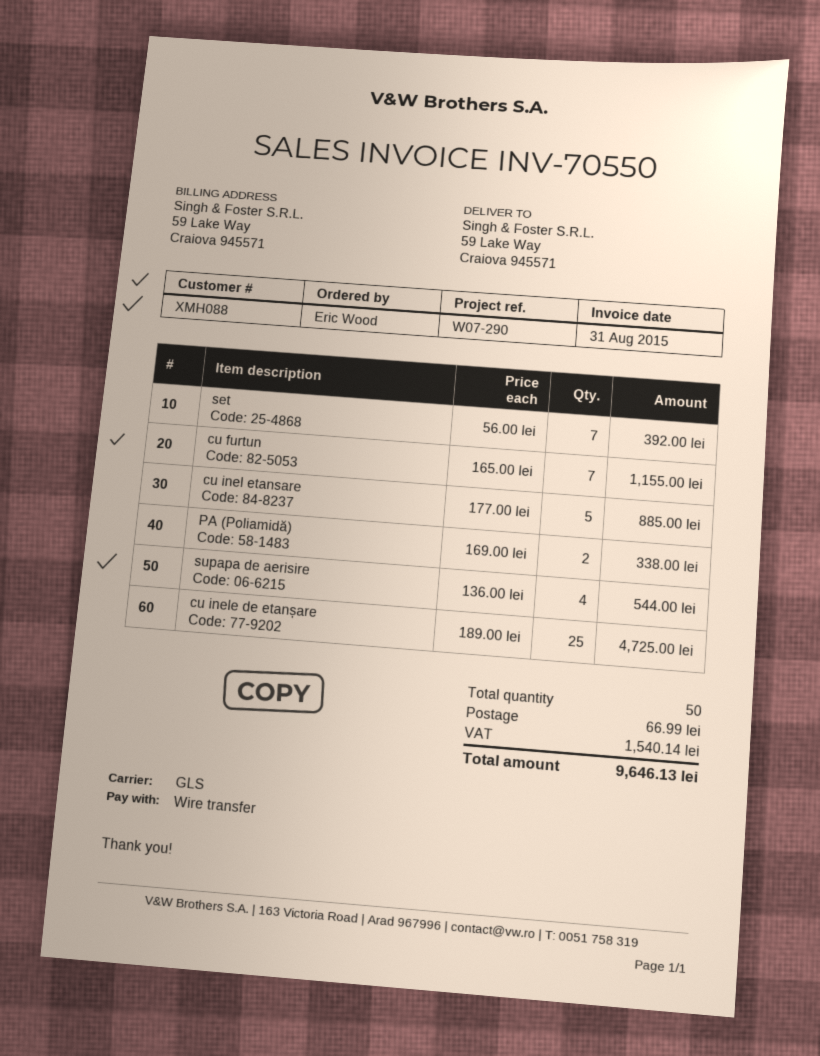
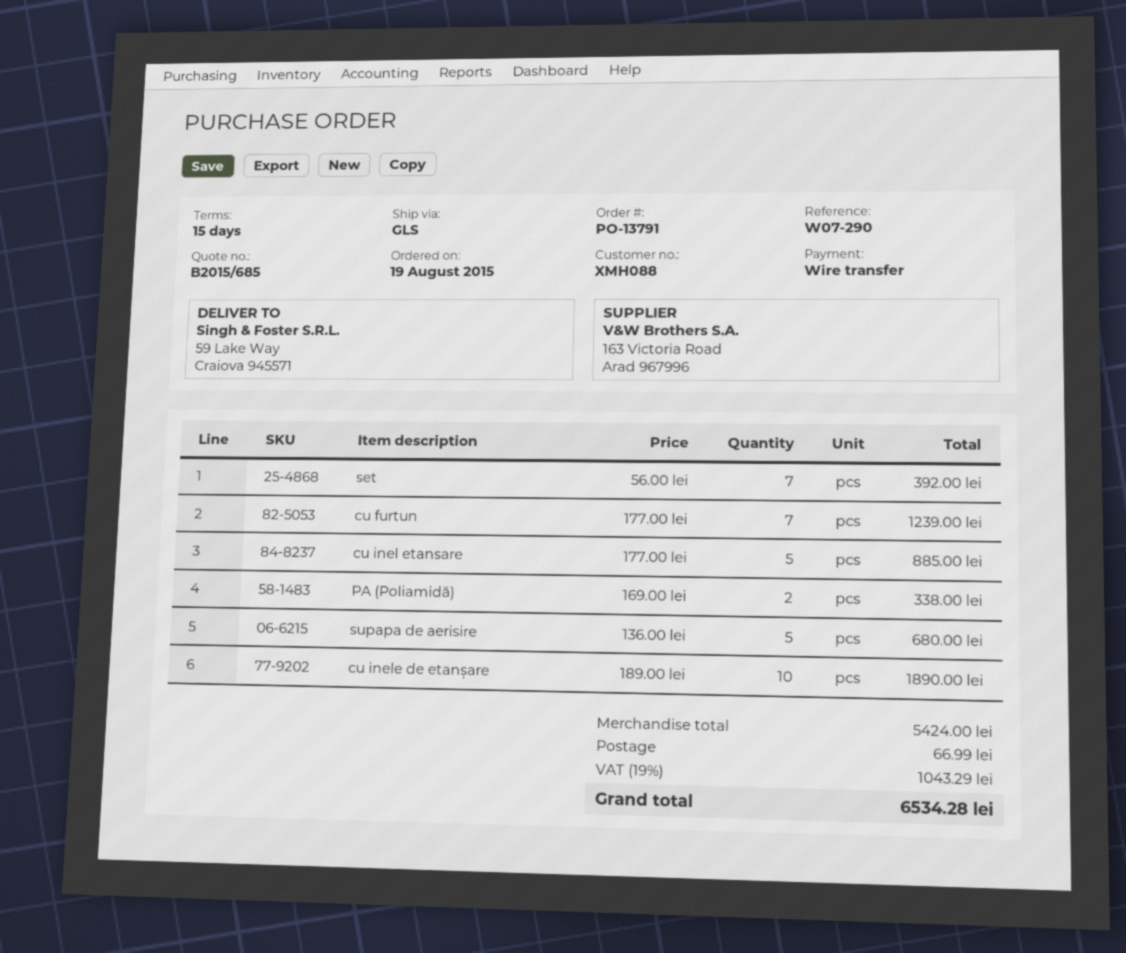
cu furtun: 7 x 165.00 = 1155.00 -> 7 x 177.00 = 1239.00
supapa de aerisire: 4 x 136.00 = 544.00 -> 5 x 136.00 = 680.00
cu inele de etanșare: 25 x 189.00 = 4725.00 -> 10 x 189.00 = 1890.00
tax: 1540.14 -> 1043.29
total: 9646.13 -> 6534.28

